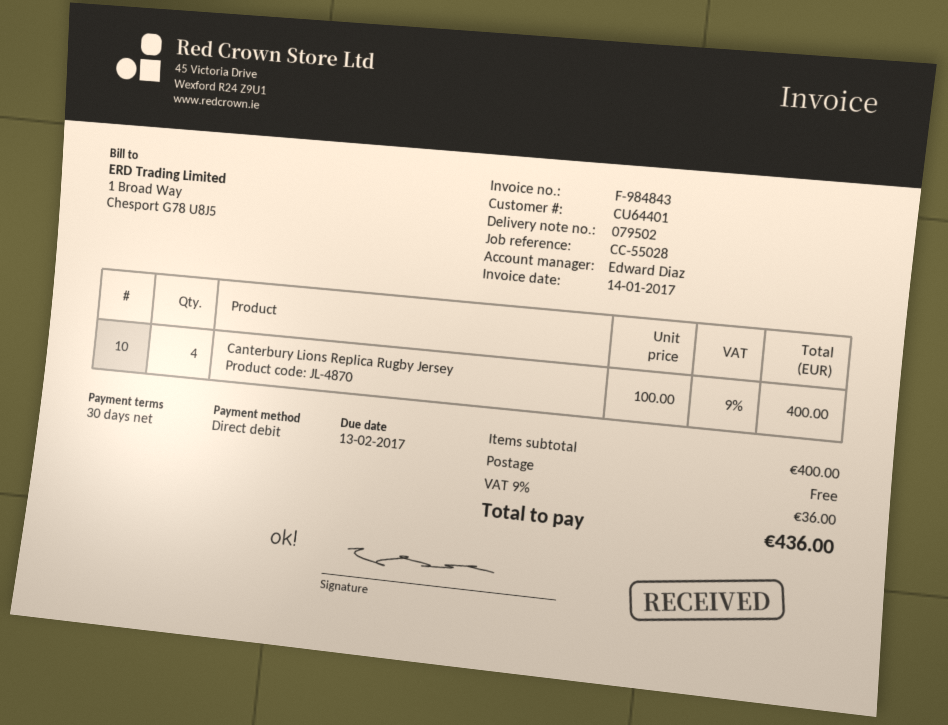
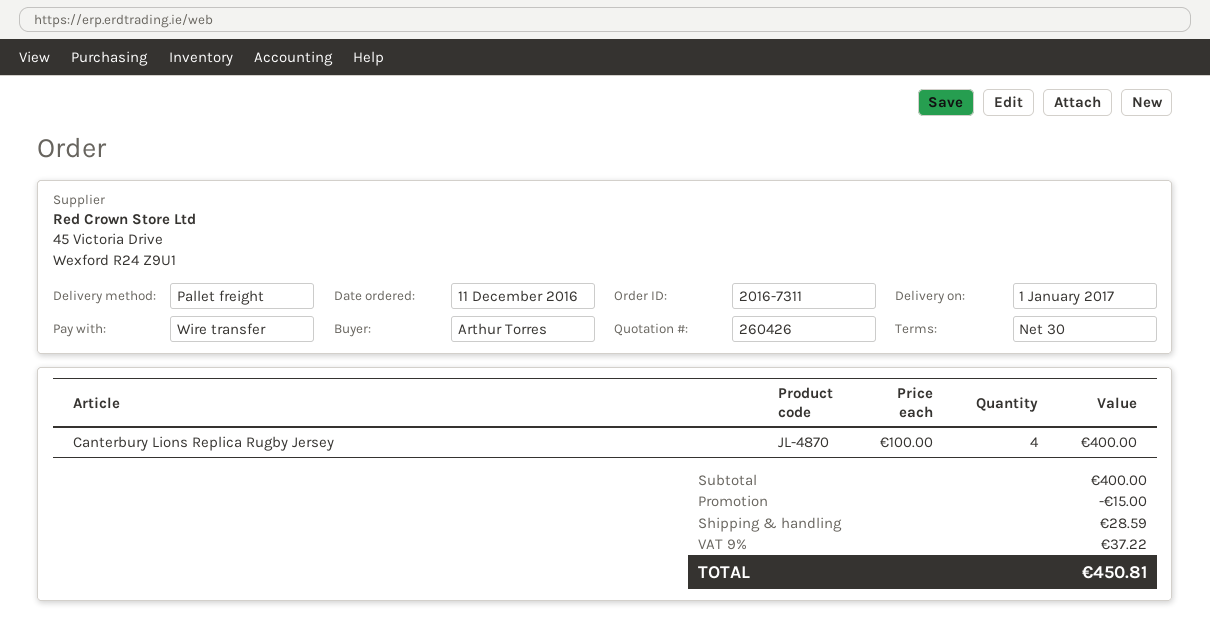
payment method: direct debit -> bank transfer
discount: none -> 15.00
shipping: 0.00 -> 28.59
tax: 9% = 36.00 -> 9% = 37.22
total: 436.00 -> 450.81

